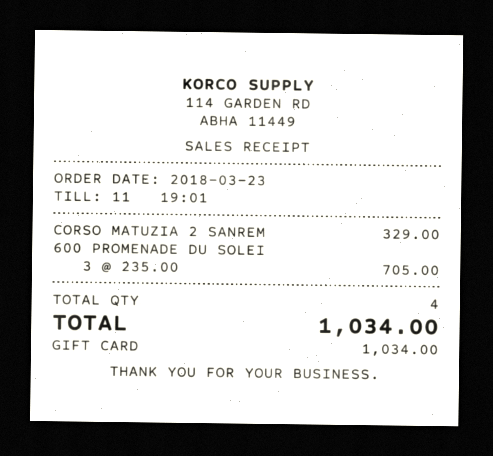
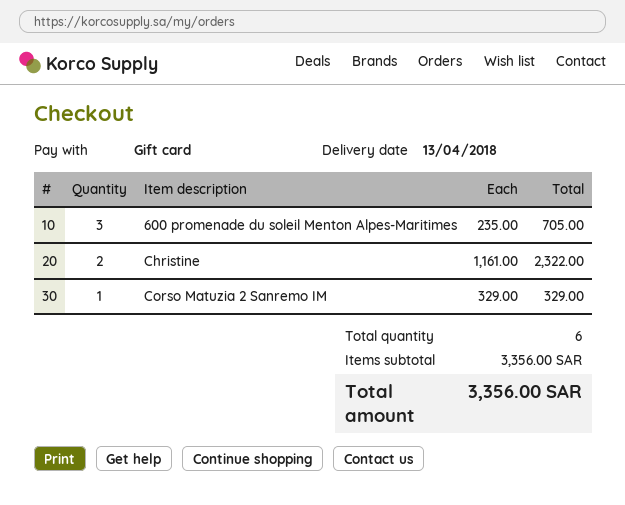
Christine: none -> 2 x 1161.00 = 2322.00
total quantity: 4 -> 6
total: 1034.00 -> 3356.00

